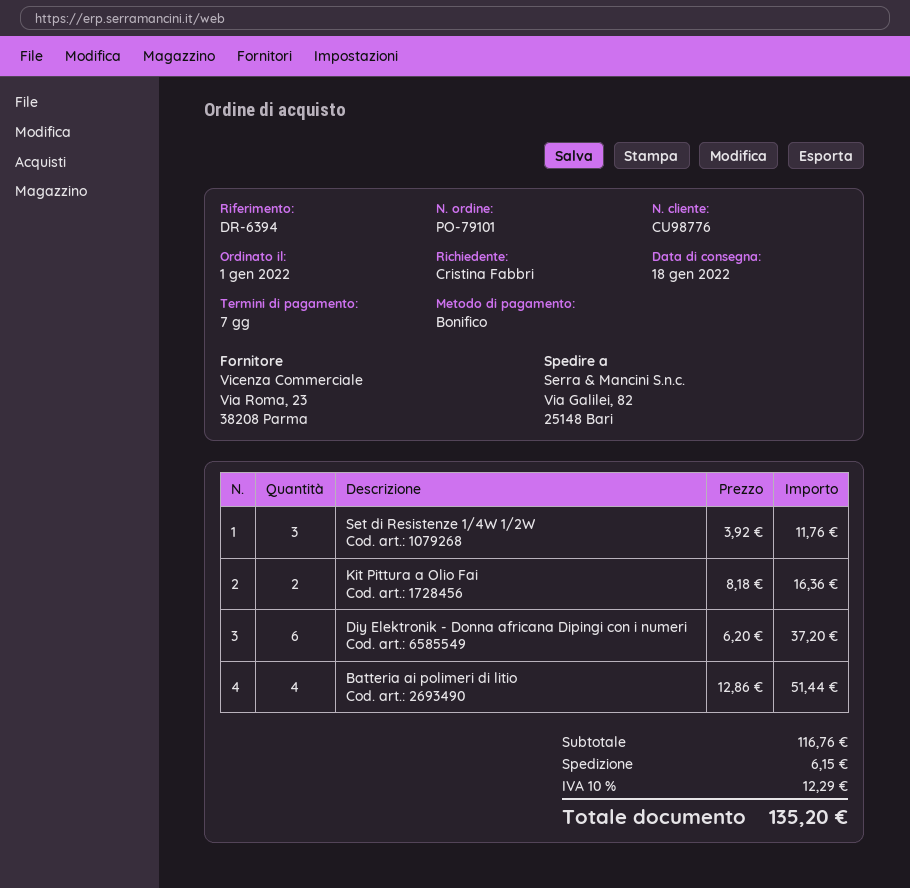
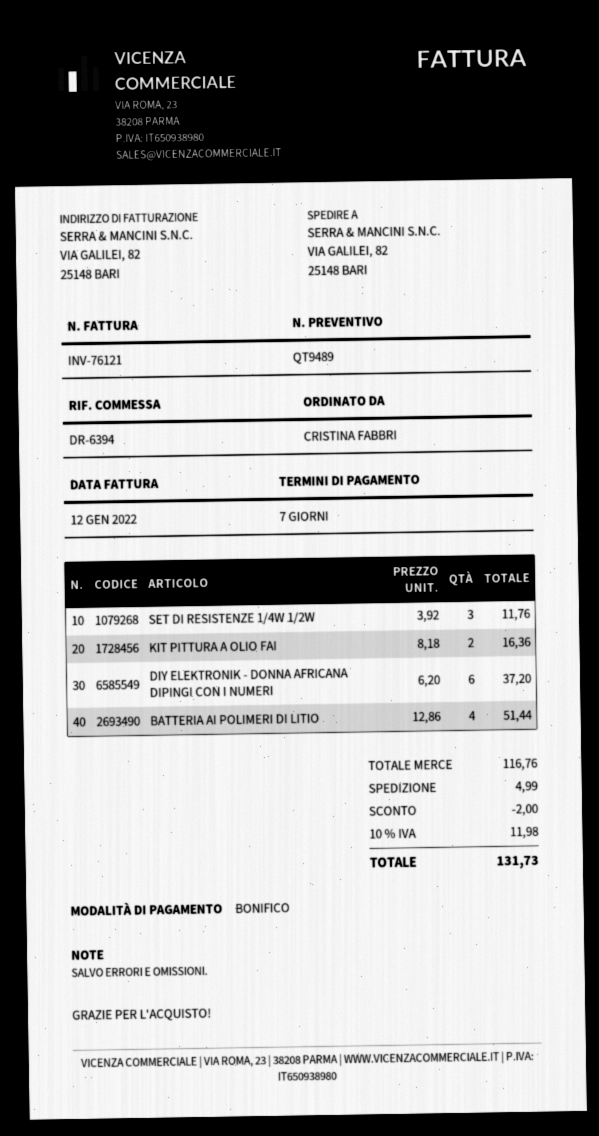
discount: none -> 2.00
shipping: 6.15 -> 4.99
tax: 10% = 12.29 -> 10% = 11.98
total: 135.20 -> 131.73

